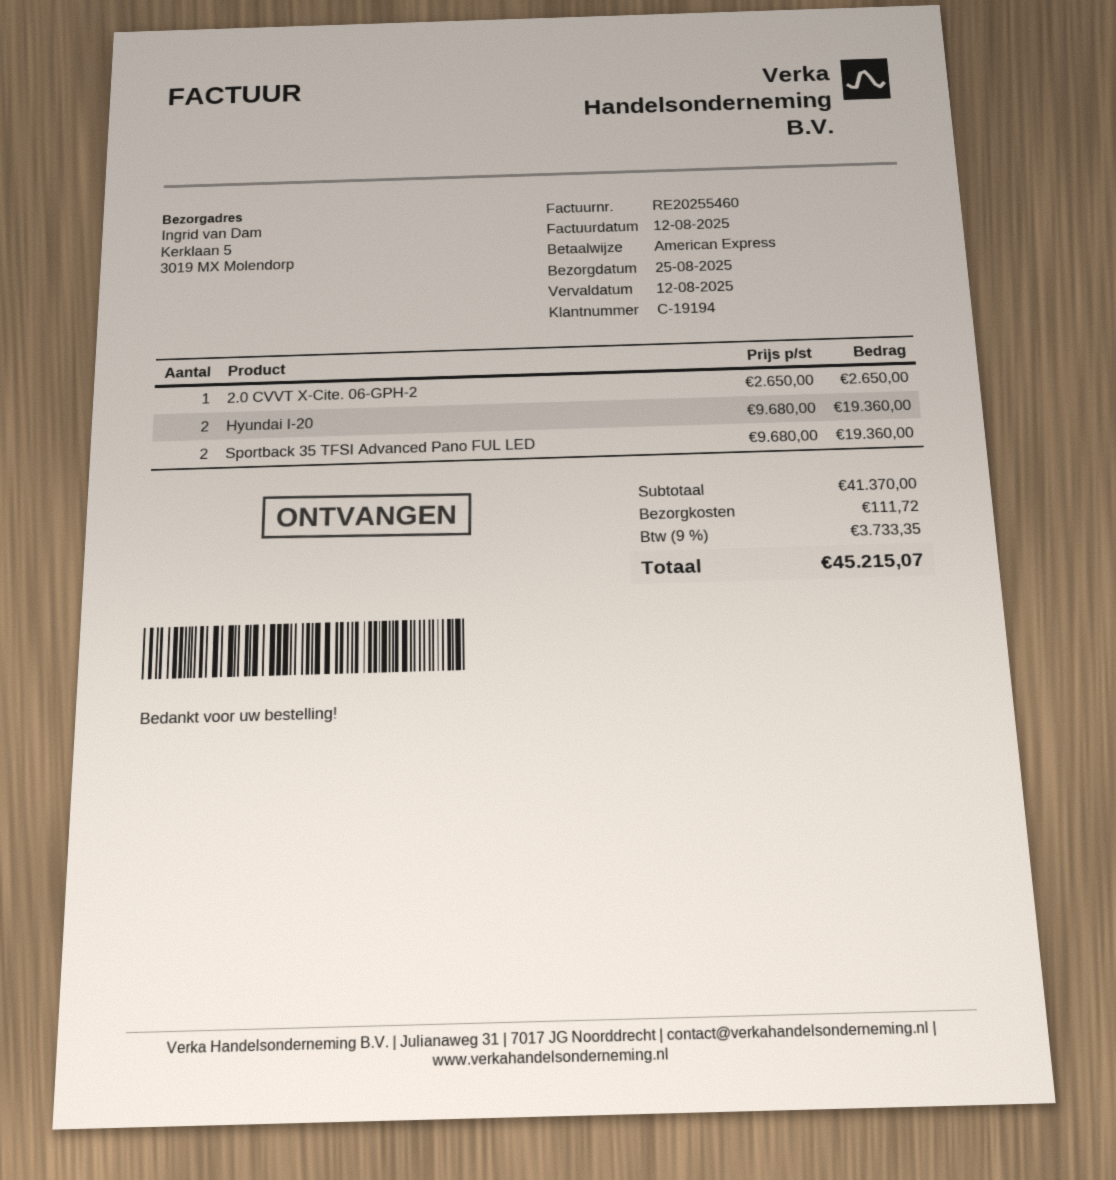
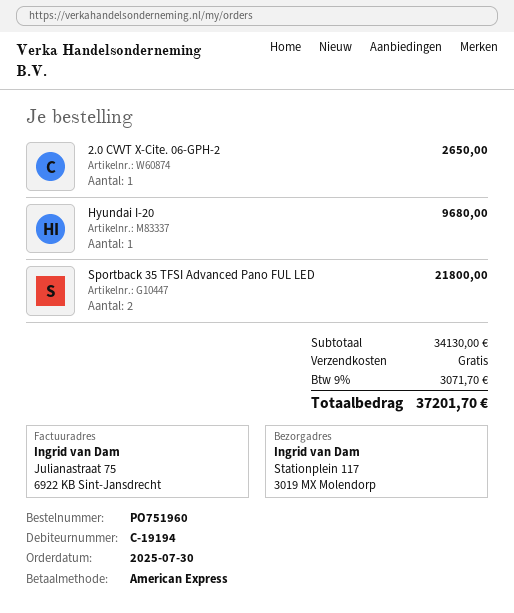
ship to: Kerklaan 5, 3019 MX Molendorp -> Stationplein 117, 3019 MX Molendorp
Hyundai I‑20: 2 for 19360.00 -> 1 for 9680.00
Sportback 35 TFSI Advanced Pano FUL LED: 2 for 19360.00 -> 2 for 21800.00
subtotal: 41370.00 -> 34130.00
shipping: 111.72 -> 0.00
tax: 9% = 3733.35 -> 9% = 3071.70
total: 45215.07 -> 37201.70

